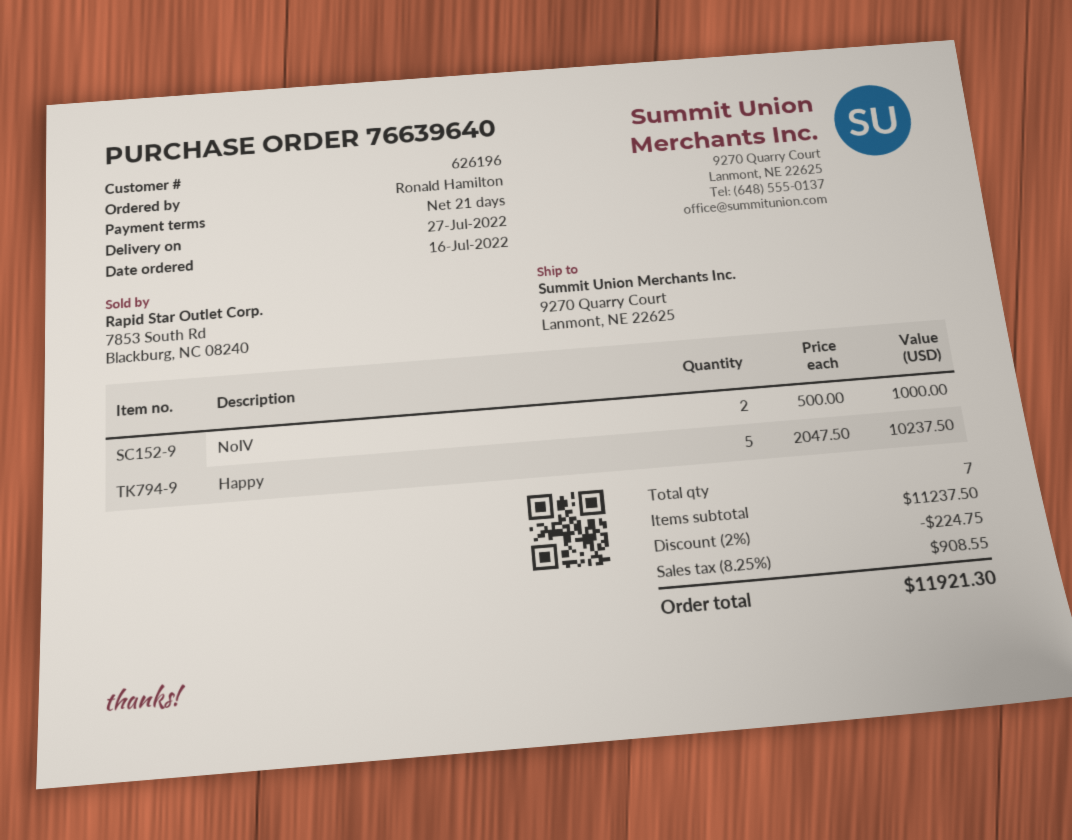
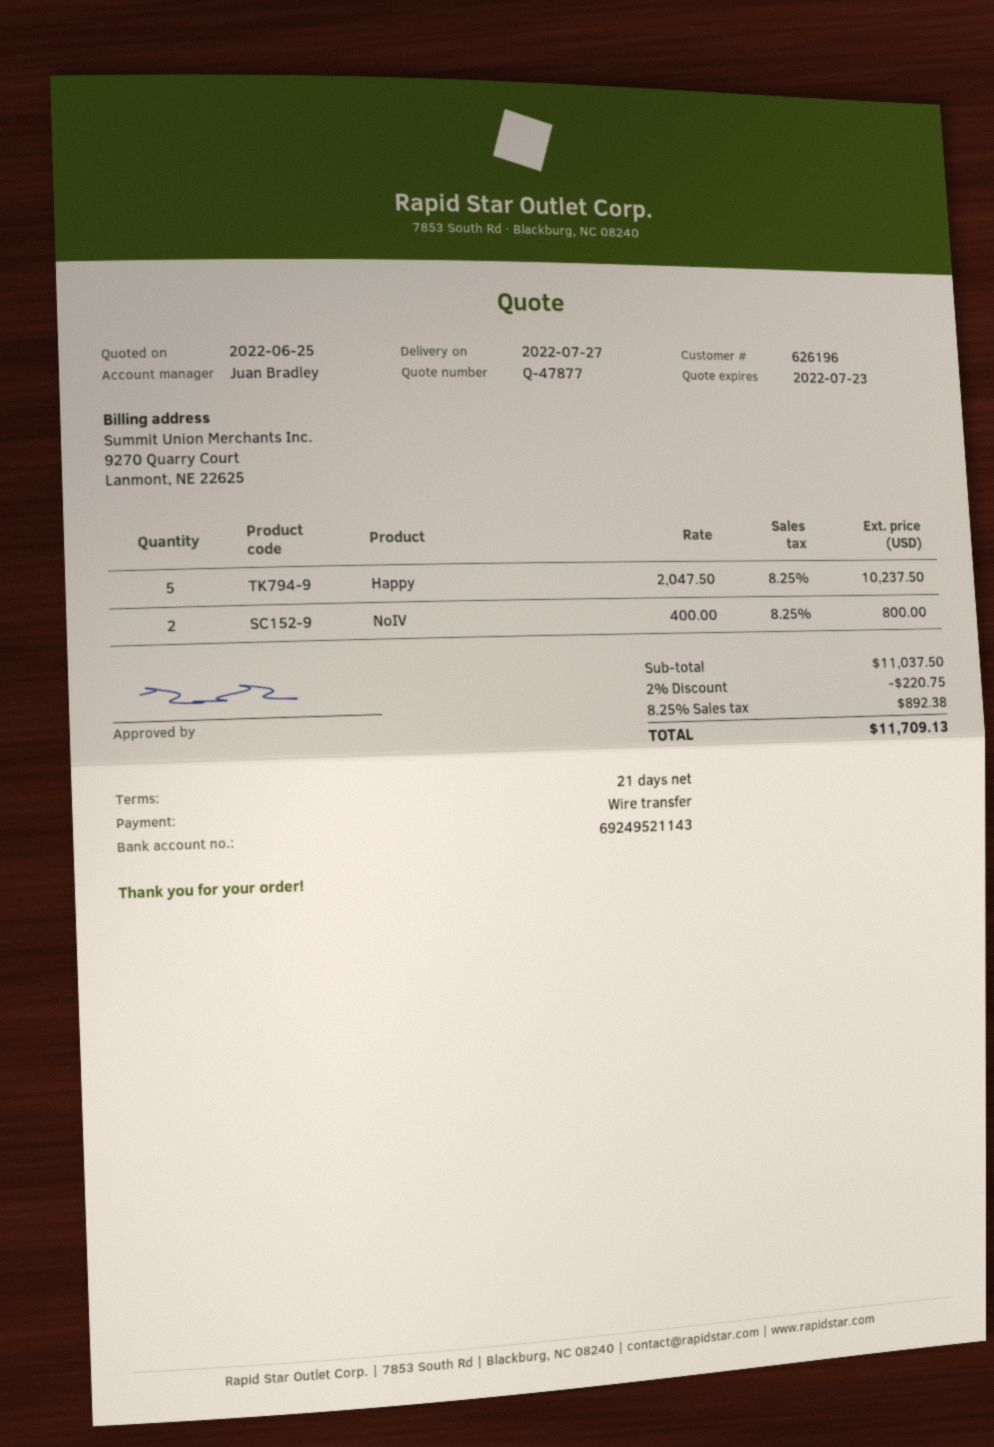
NoIV: 2 x 500.00 = 1000.00 -> 2 x 400.00 = 800.00
subtotal: 11237.50 -> 11037.50
discount: 2% = 224.75 -> 2% = 220.75
tax: 8.25% = 908.55 -> 8.25% = 892.38
total: 11921.30 -> 11709.13

